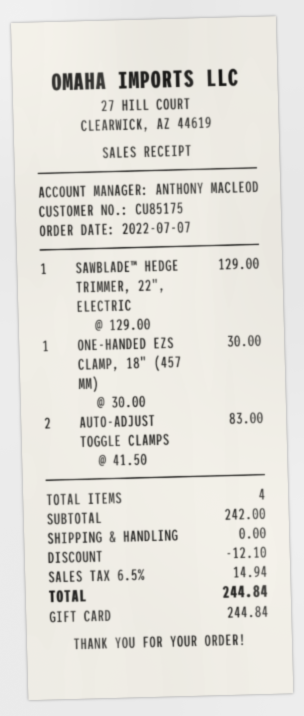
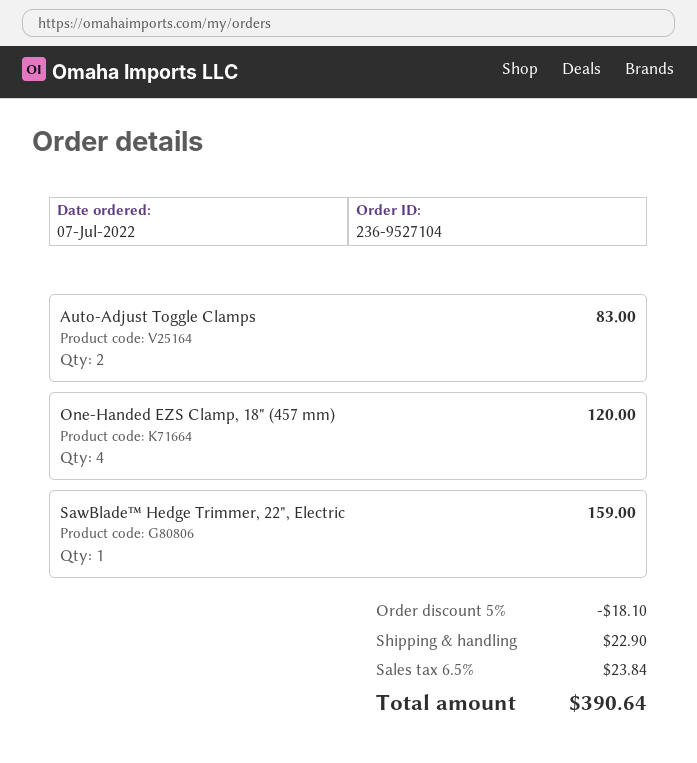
SAWBLADE™ HEDGE TRIMMER, 22", ELECTRIC: 1 for 129.00 -> 1 for 159.00
ONE-HANDED EZS CLAMP, 18" (457 MM): 1 for 30.00 -> 4 for 120.00
discount: 12.10 -> 18.10
shipping: 0.00 -> 22.90
tax: 6.5% = 14.94 -> 6.5% = 23.84
total: 244.84 -> 390.64

